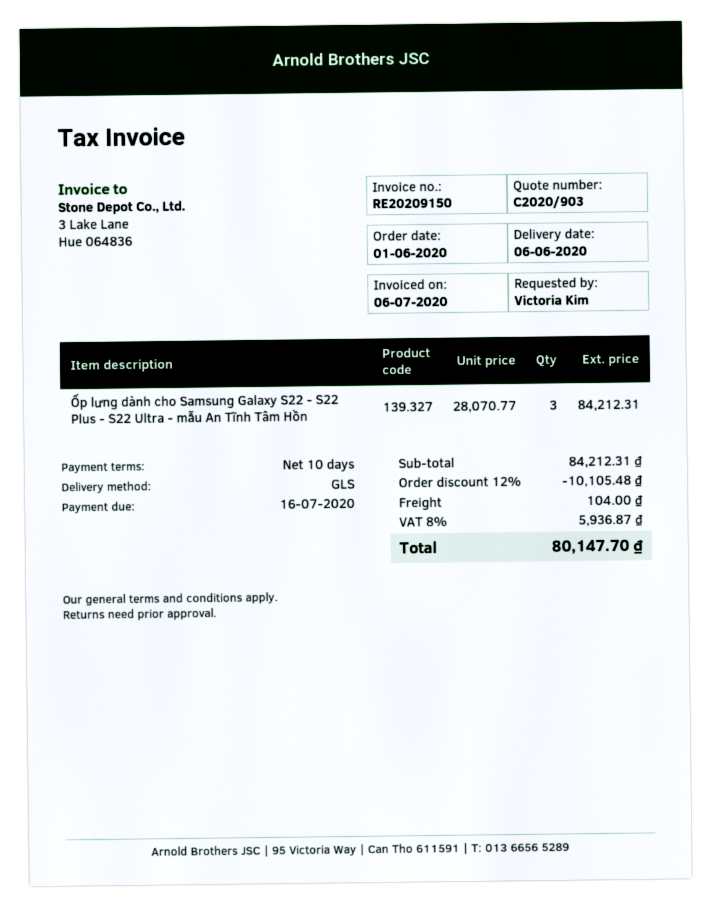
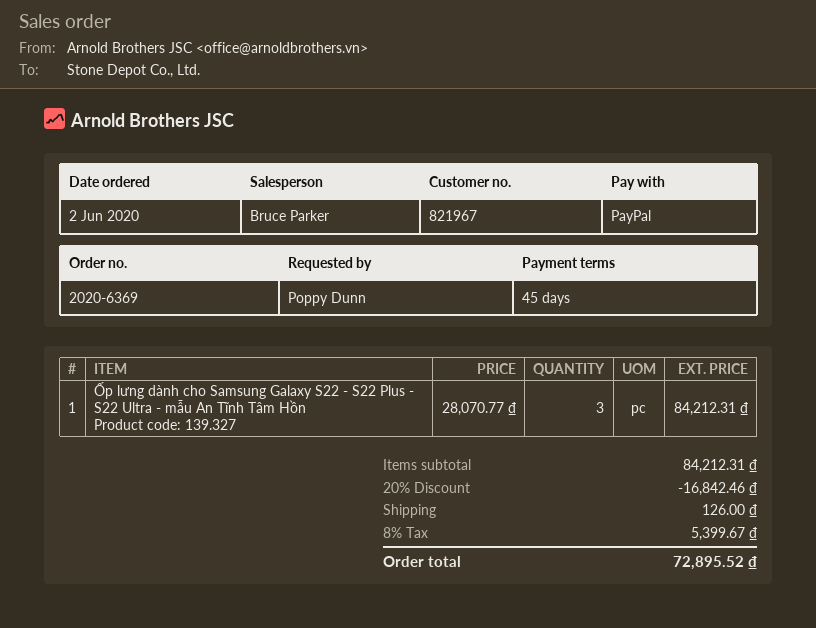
order date: 2020-06-01 -> 2020-06-02
payment terms: 10 days -> 45 days
ordered by: Victoria Kim -> Poppy Dunn
discount: 12% = 10105.48 -> 20% = 16842.46
shipping: 104.00 -> 126.00
tax: 8% = 5936.87 -> 8% = 5399.67
total: 80147.70 -> 72895.52

